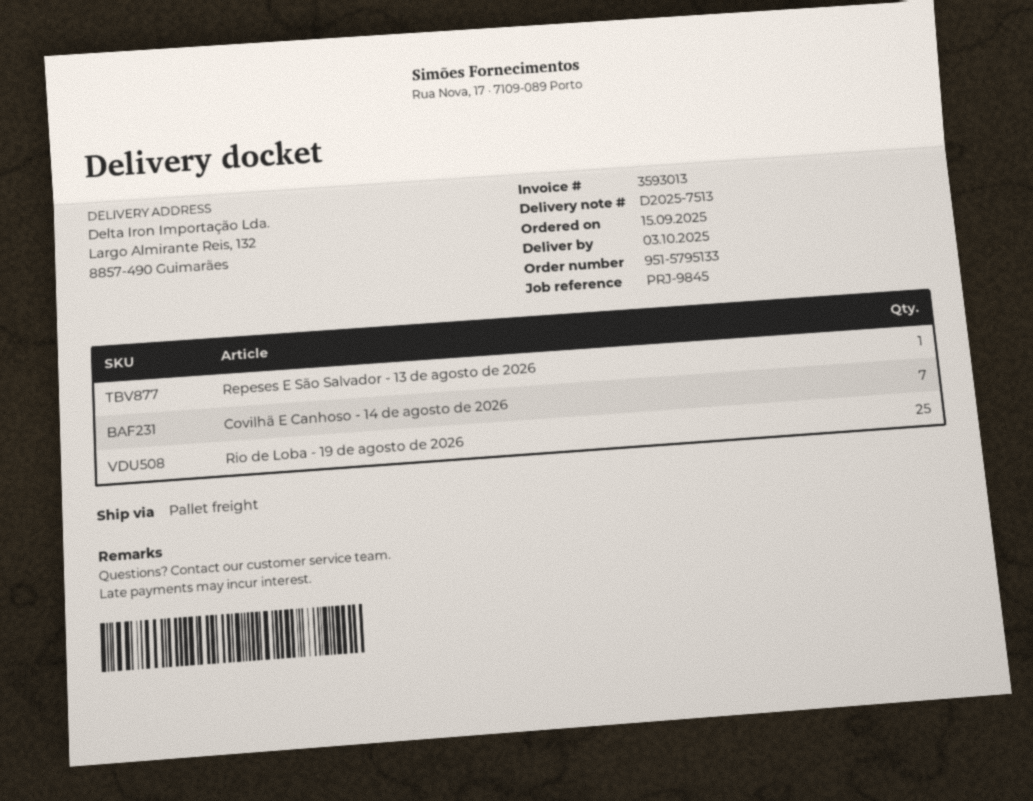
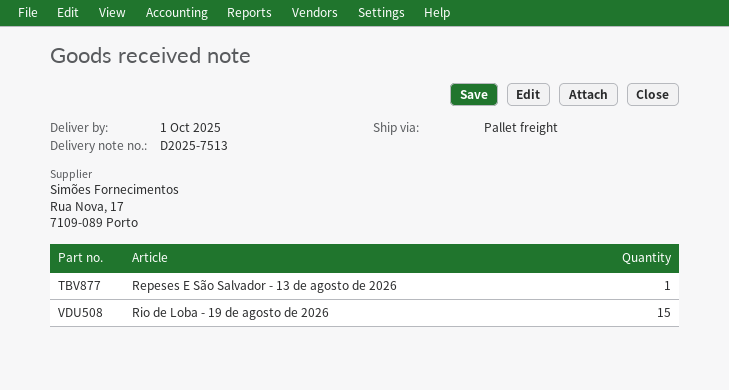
delivery date: 2025-10-03 -> 2025-10-01
Covilhã E Canhoso - 14 de agosto de 2026: 7 -> none
Rio de Loba - 19 de agosto de 2026: 25 -> 15

